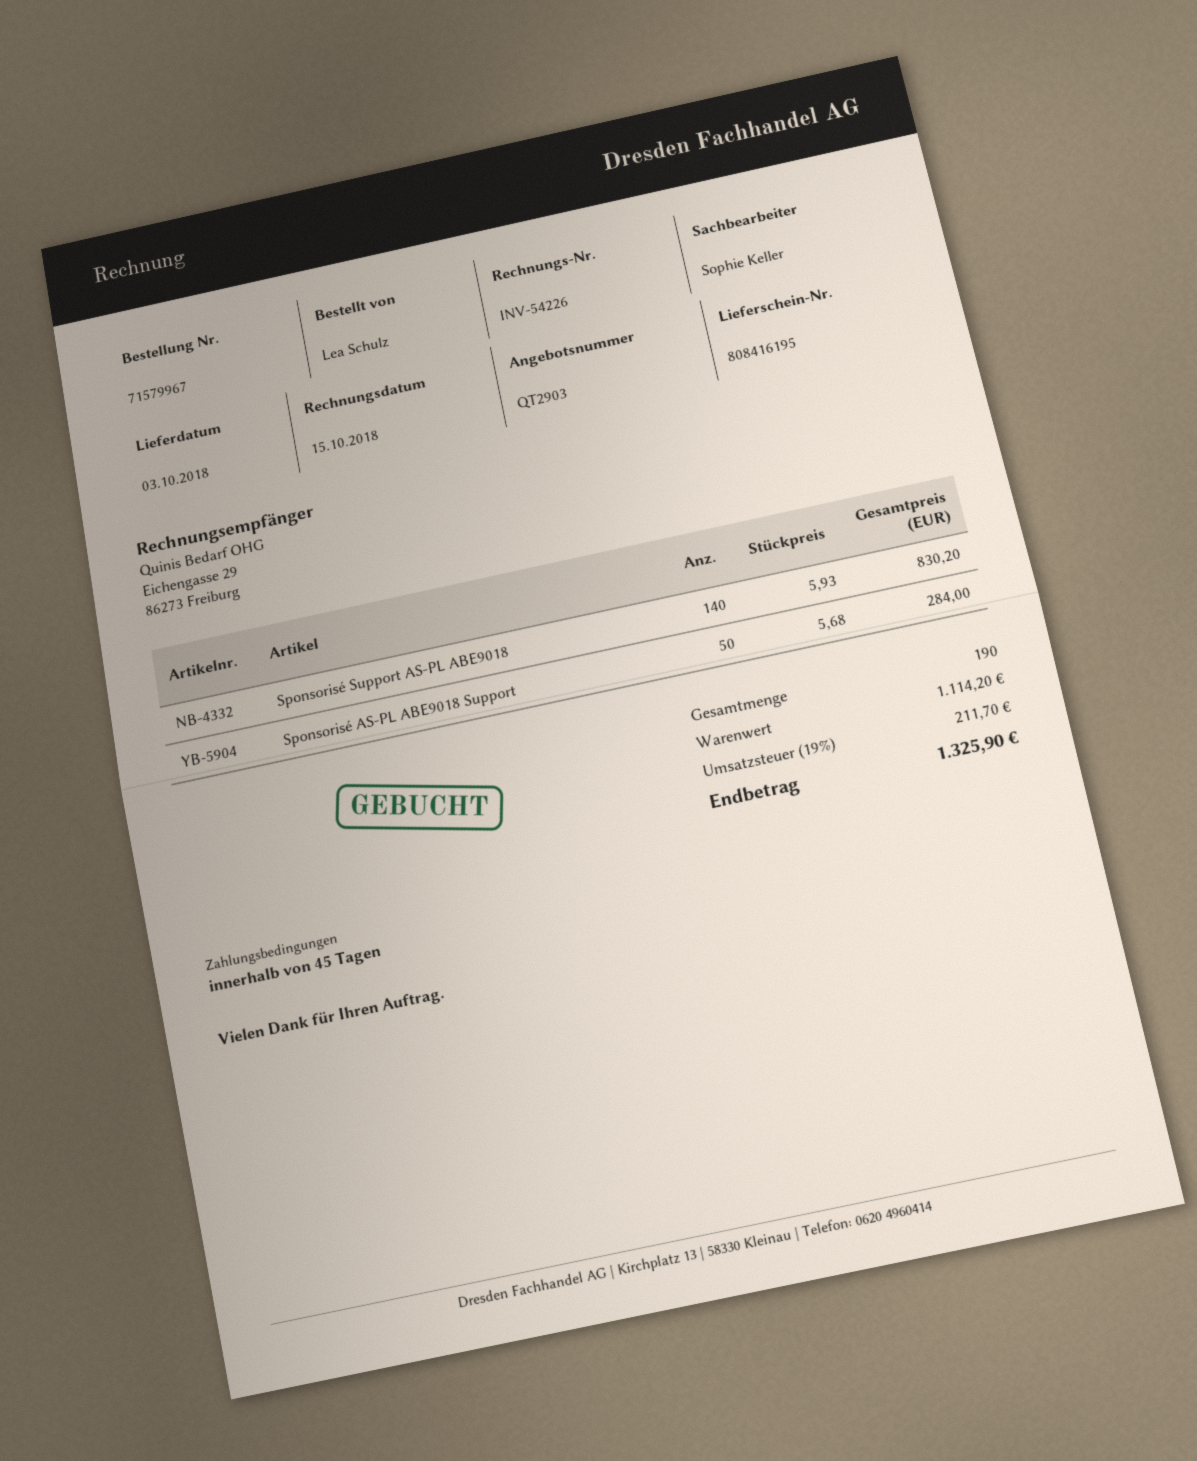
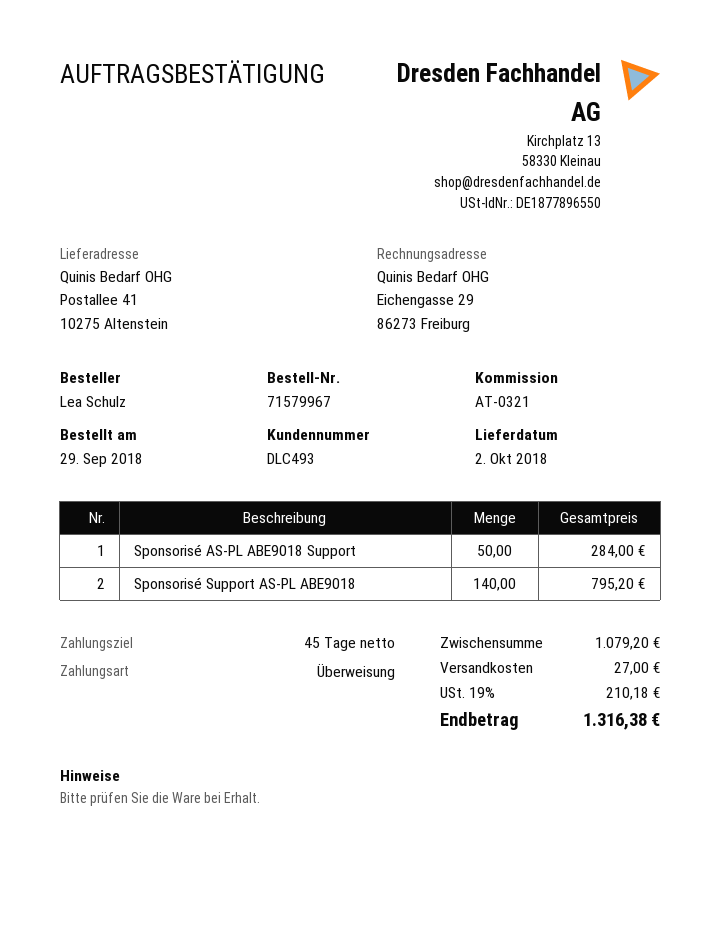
delivery date: 2018-10-03 -> 2018-10-02
Sponsorisé Support AS-PL ABE9018: 140 for 830.20 -> 140 for 795.20
subtotal: 1114.20 -> 1079.20
shipping: none -> 27.00
tax: 19% = 211.70 -> 19% = 210.18
total: 1325.90 -> 1316.38

